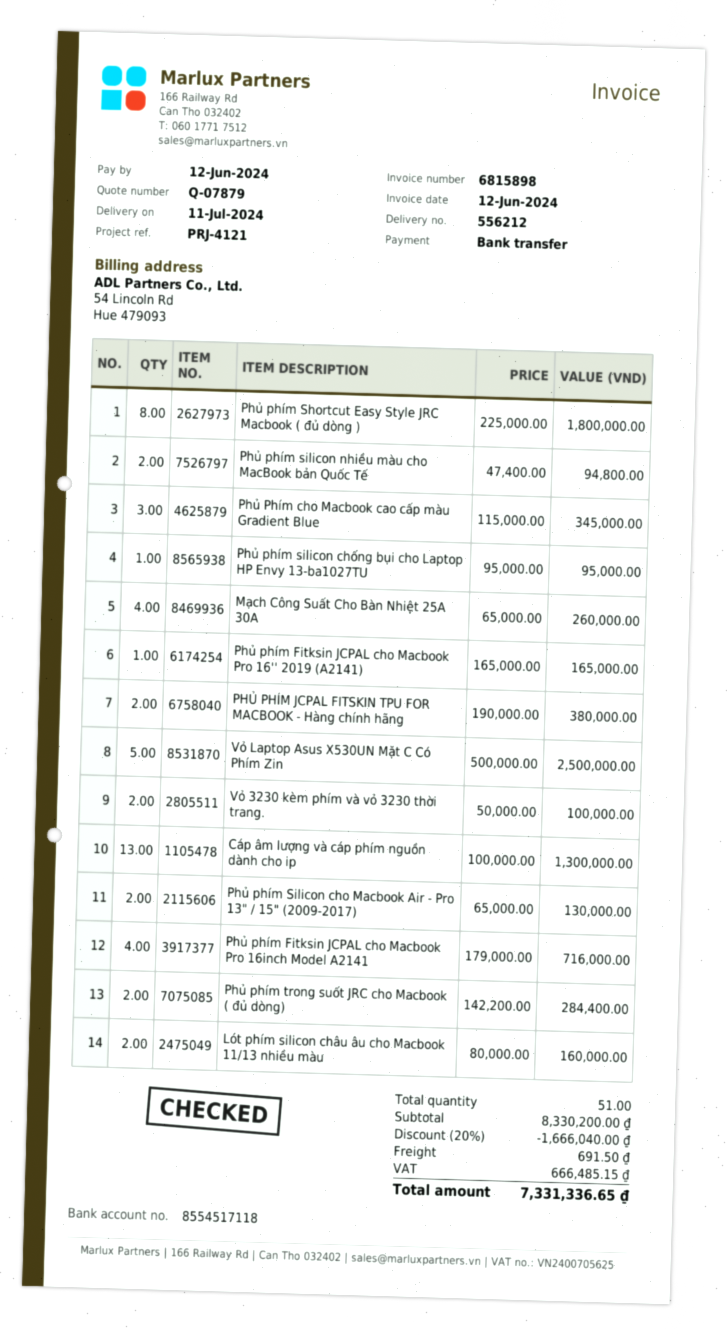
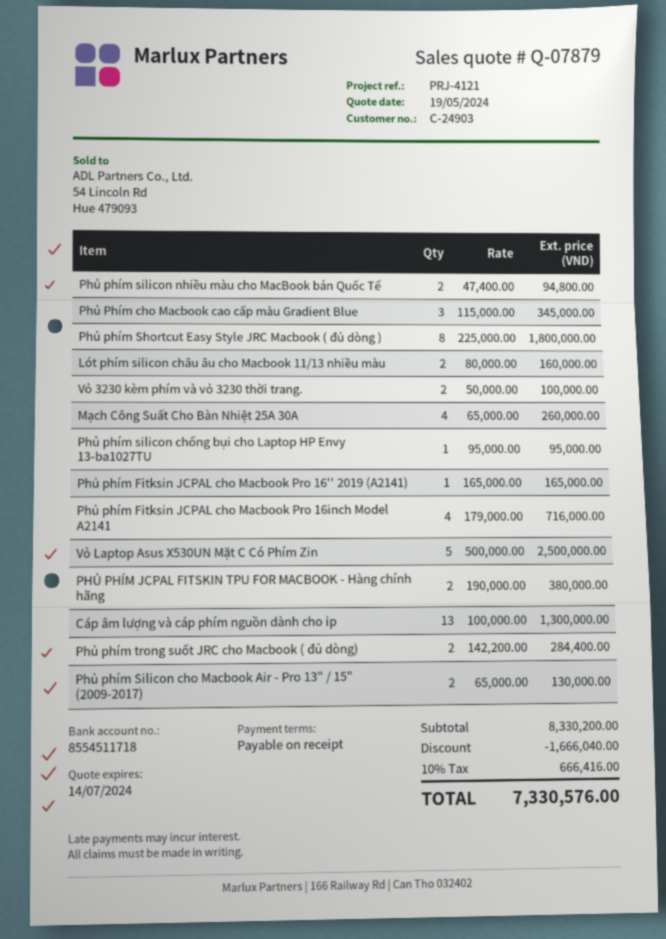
bank account: 8554517118 -> 8554511718
shipping: 691.50 -> none
tax: 666485.15 -> 666416.00
total: 7331336.65 -> 7330576.00

